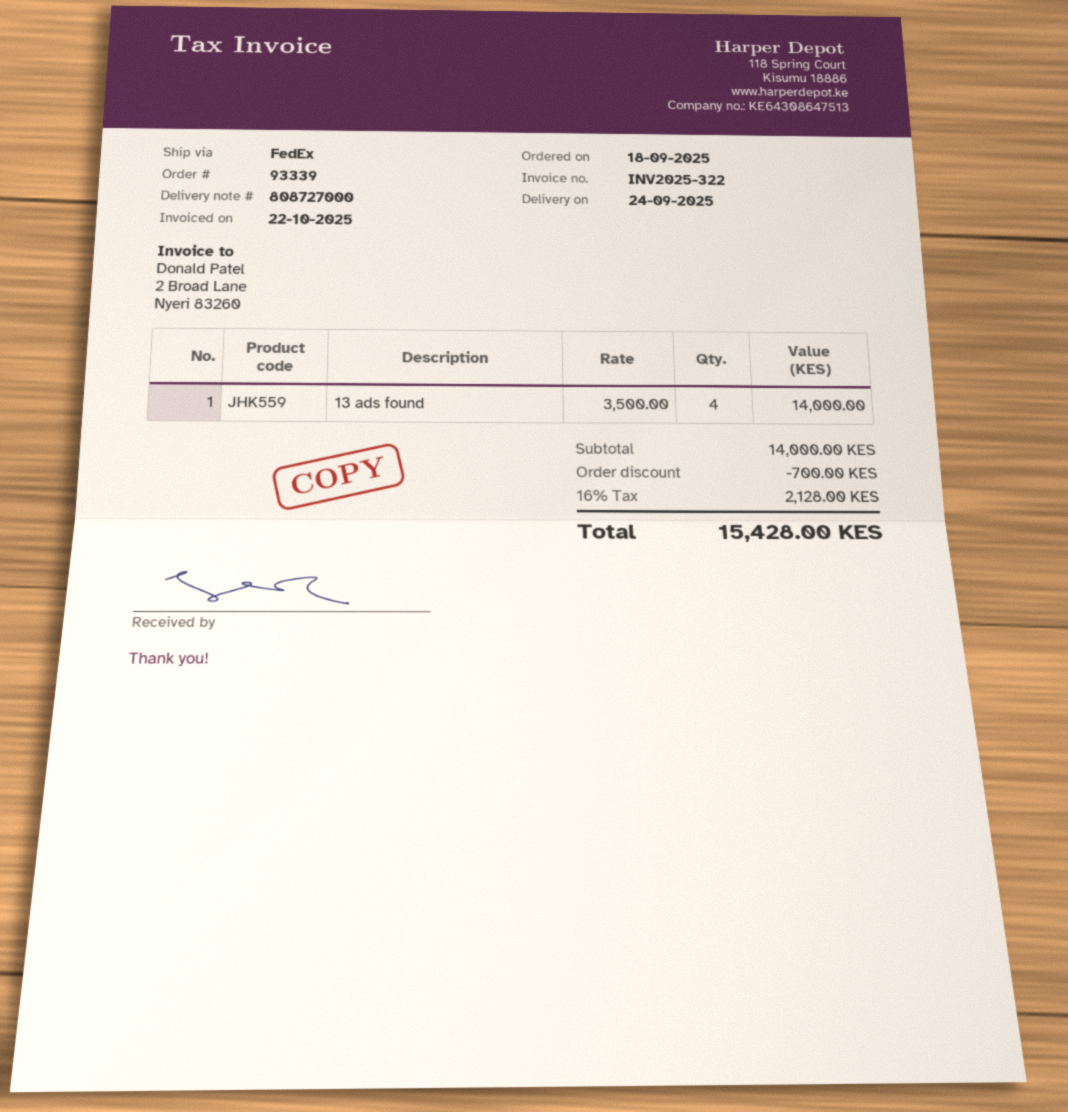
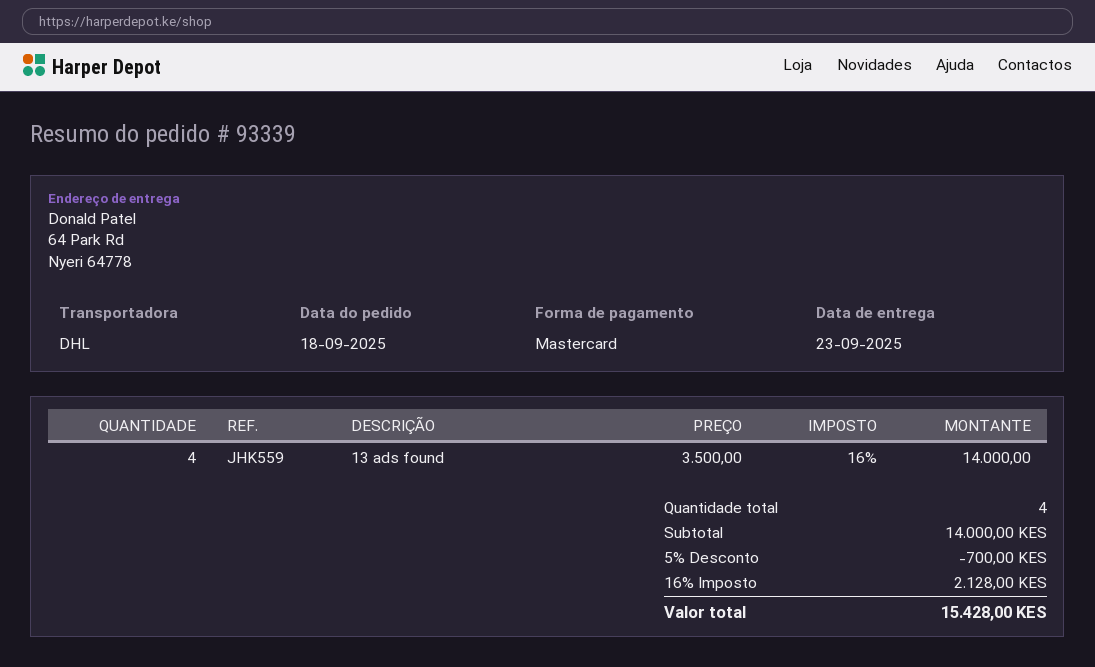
delivery date: 2025-09-24 -> 2025-09-23
shipping method: FedEx -> DHL

